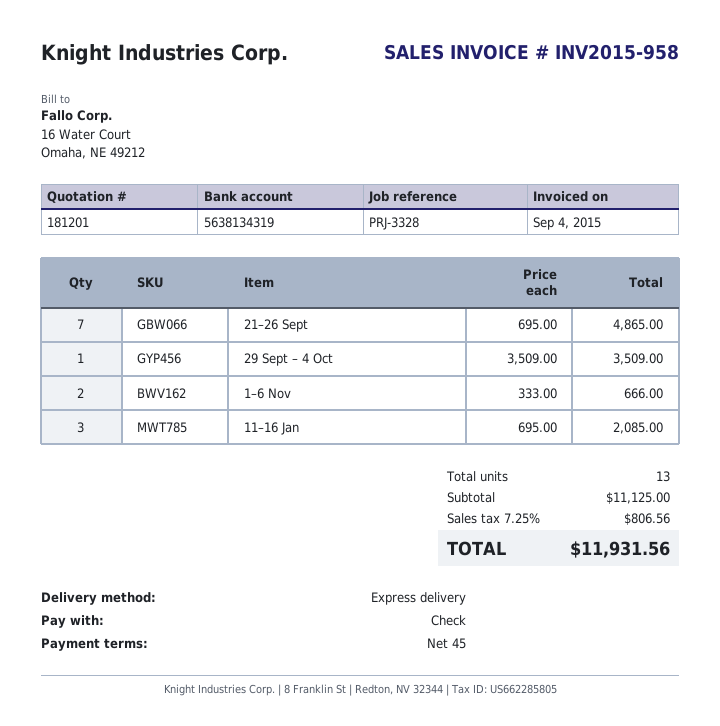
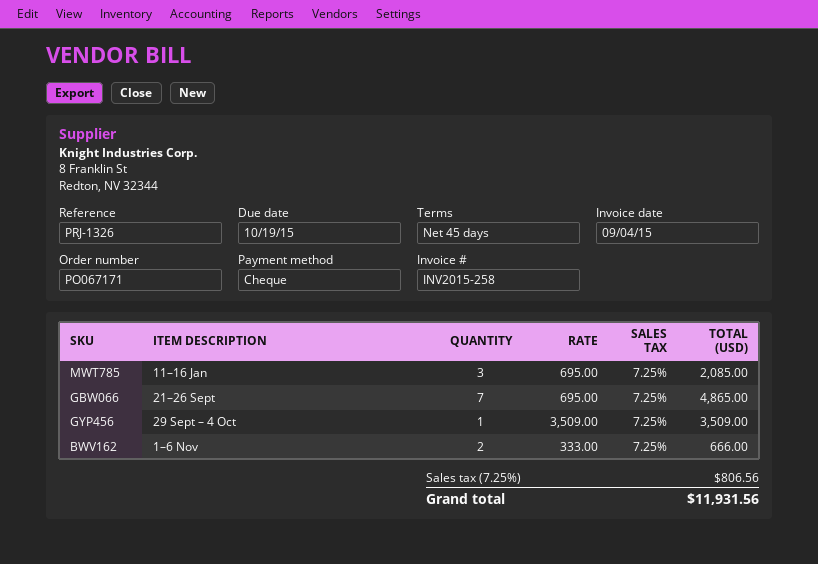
invoice number: INV2015-958 -> INV2015-258
reference: PRJ-3328 -> PRJ-1326

